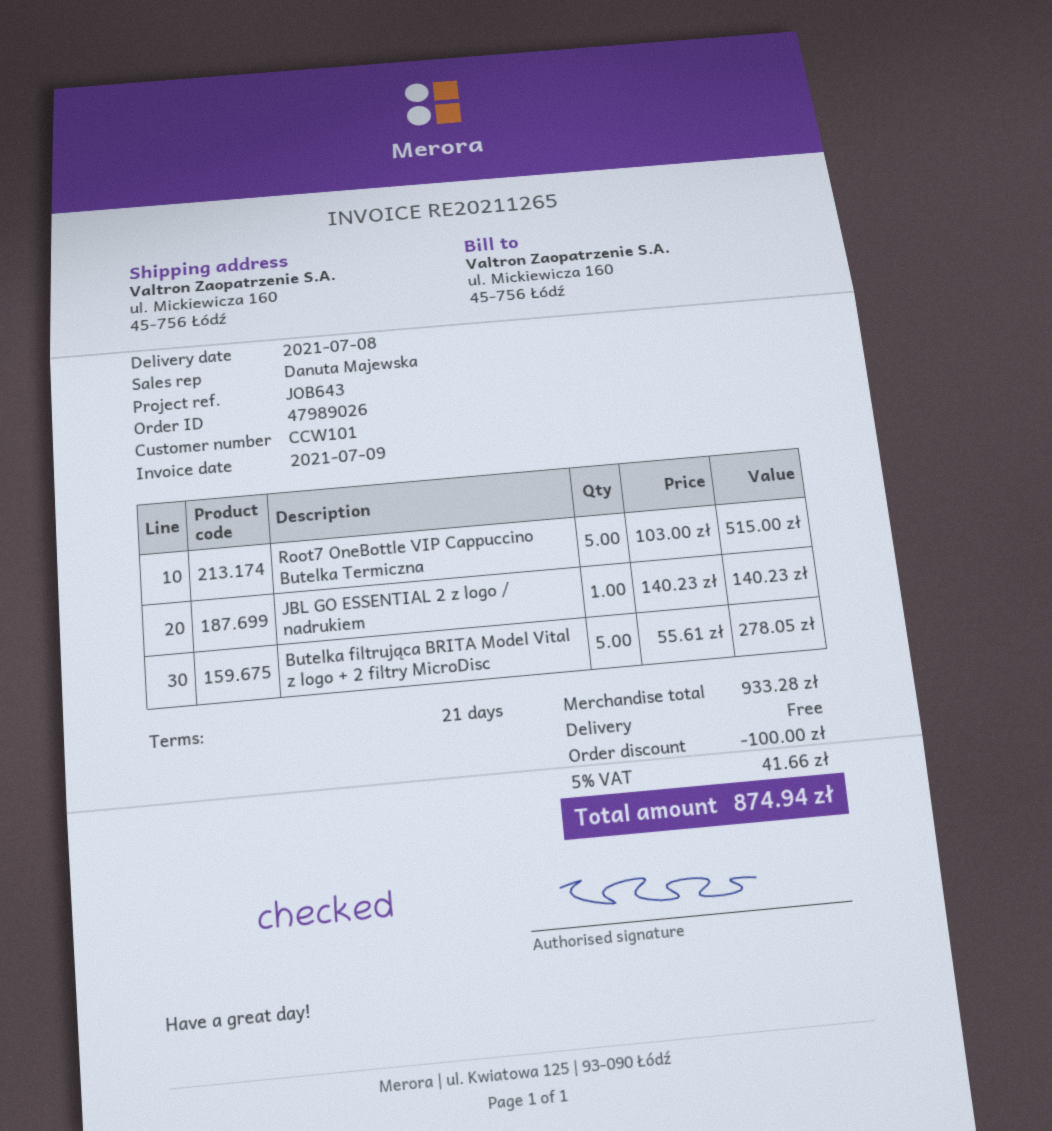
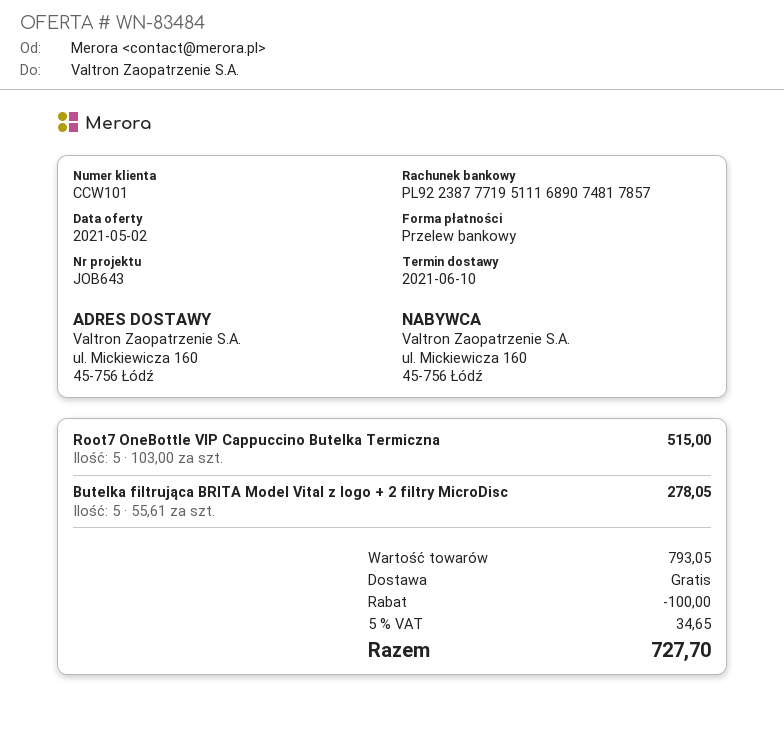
delivery date: 2021-07-08 -> 2021-06-10
JBL GO ESSENTIAL 2 z logo / nadrukiem: 1 x 140.23 = 140.23 -> none
subtotal: 933.28 -> 793.05
tax: 5% = 41.66 -> 5% = 34.65
total: 874.94 -> 727.70

